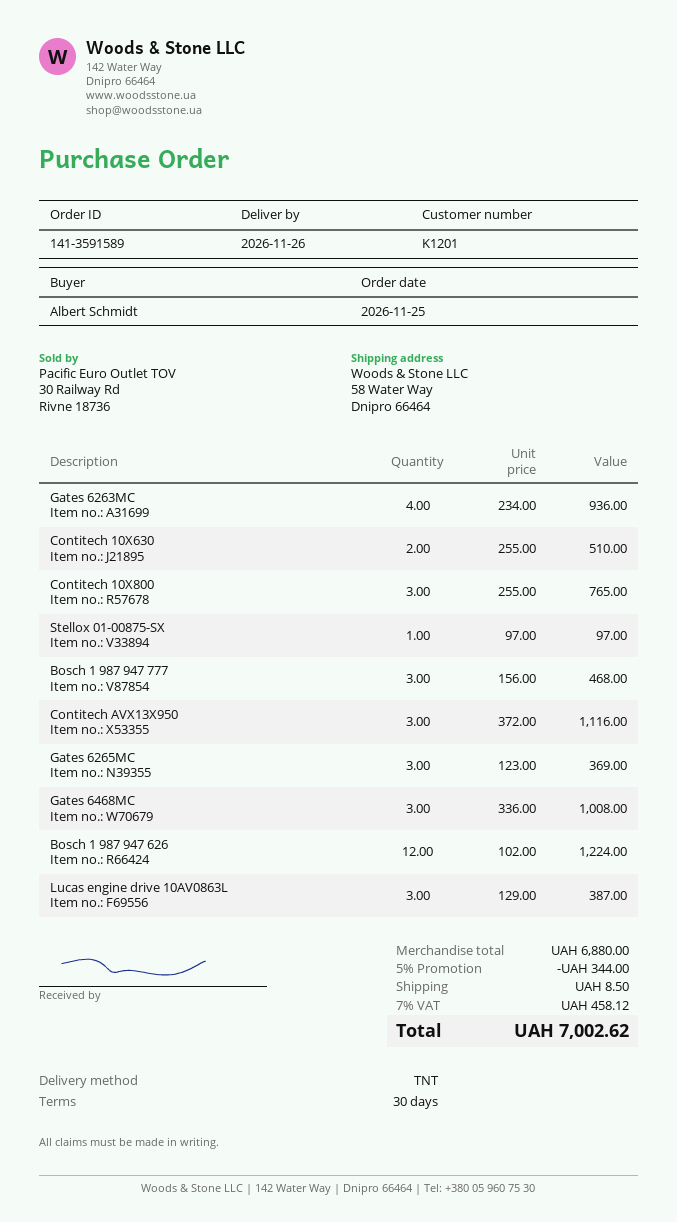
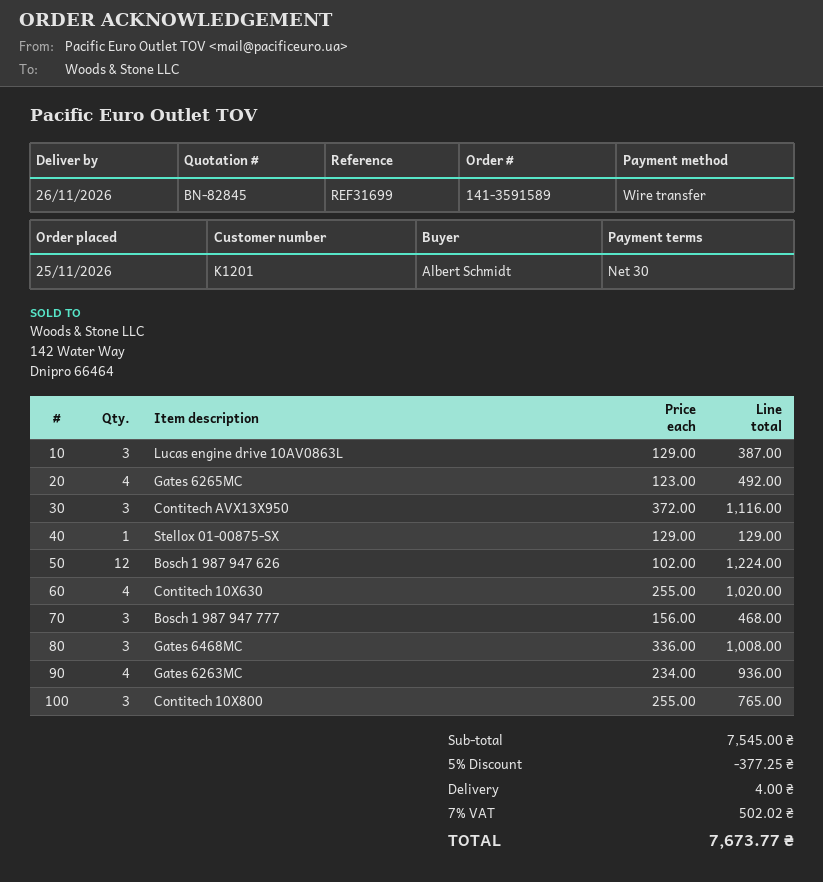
Contitech 10X630: 2 x 255.00 = 510.00 -> 4 x 255.00 = 1020.00
Stellox 01-00875-SX: 1 x 97.00 = 97.00 -> 1 x 129.00 = 129.00
Gates 6265MC: 3 x 123.00 = 369.00 -> 4 x 123.00 = 492.00
subtotal: 6880.00 -> 7545.00
discount: 5% = 344.00 -> 5% = 377.25
shipping: 8.50 -> 4.00
tax: 7% = 458.12 -> 7% = 502.02
total: 7002.62 -> 7673.77

